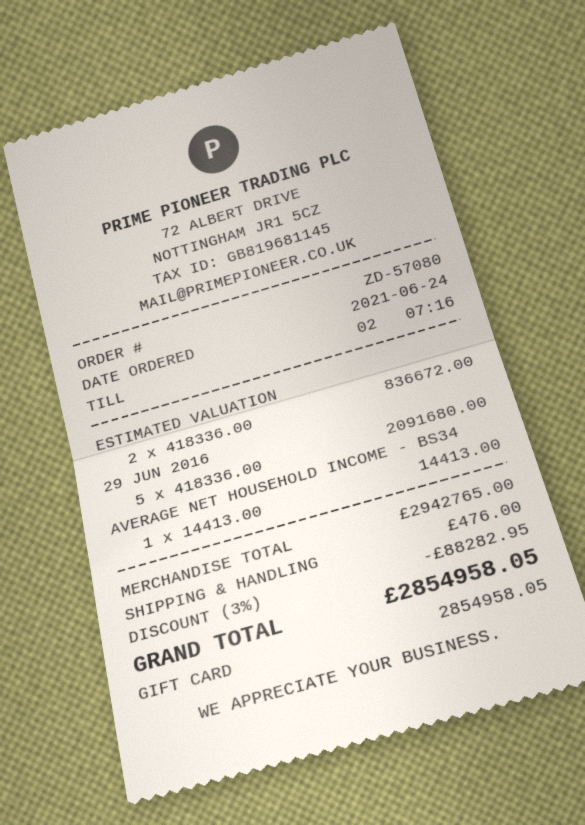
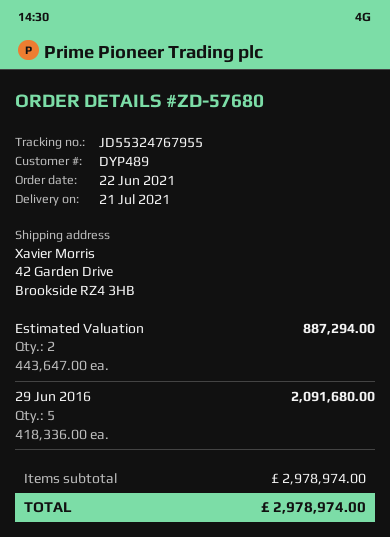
order number: ZD-57080 -> ZD-57680
order date: 2021-06-24 -> 2021-06-22
ESTIMATED VALUATION: 2 x 418336.00 = 836672.00 -> 2 x 443647.00 = 887294.00
AVERAGE NET HOUSEHOLD INCOME - BS34: 1 x 14413.00 = 14413.00 -> none
subtotal: 2942765.00 -> 2978974.00
discount: 3% = 88282.95 -> none
shipping: 476.00 -> none
total: 2854958.05 -> 2978974.00

